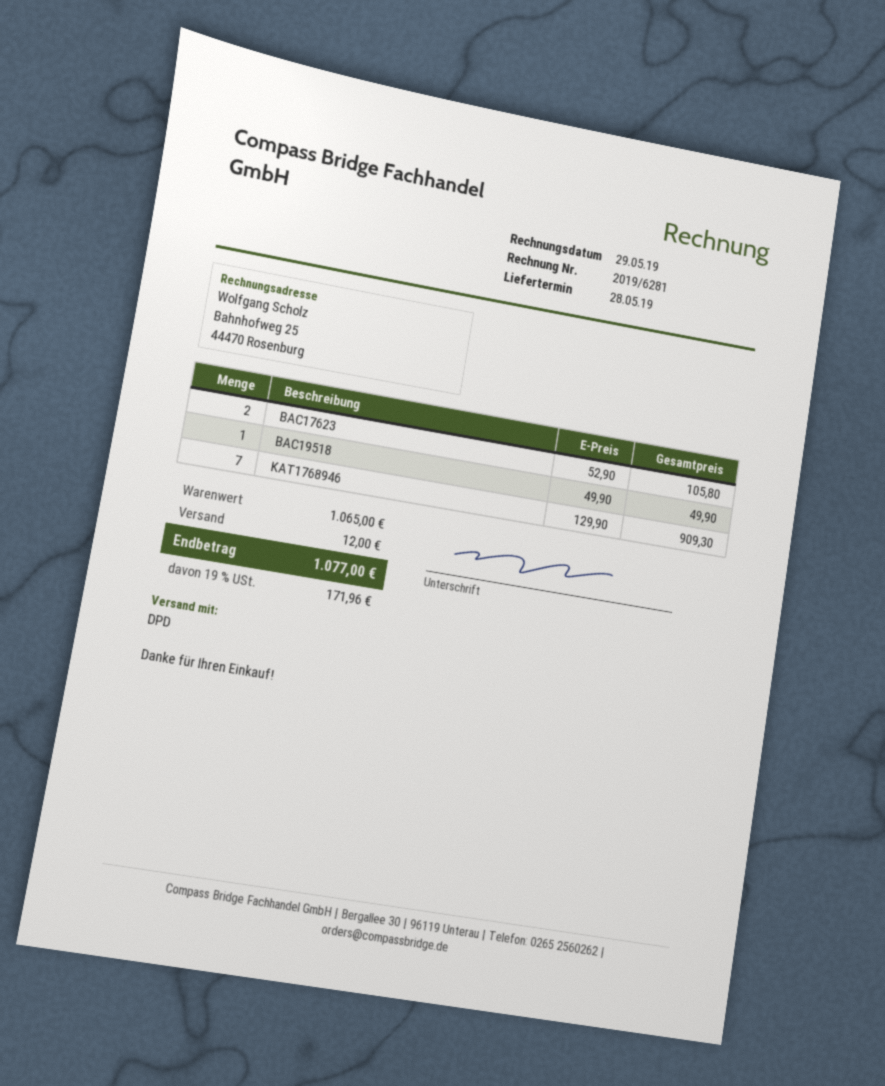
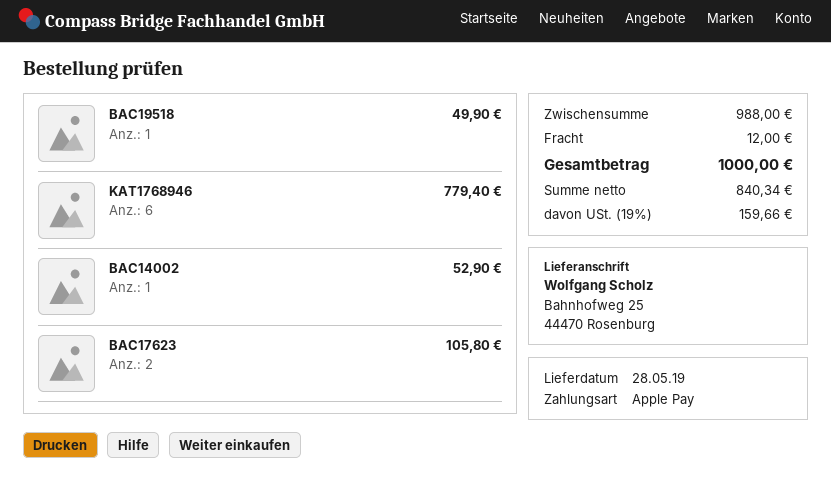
KAT1768946: 7 for 909.30 -> 6 for 779.40
BAC14002: none -> 1 for 52.90
subtotal: 1065.00 -> 988.00
tax: 19% = 171.96 -> 19% = 159.66
total: 1077.00 -> 1000.00

